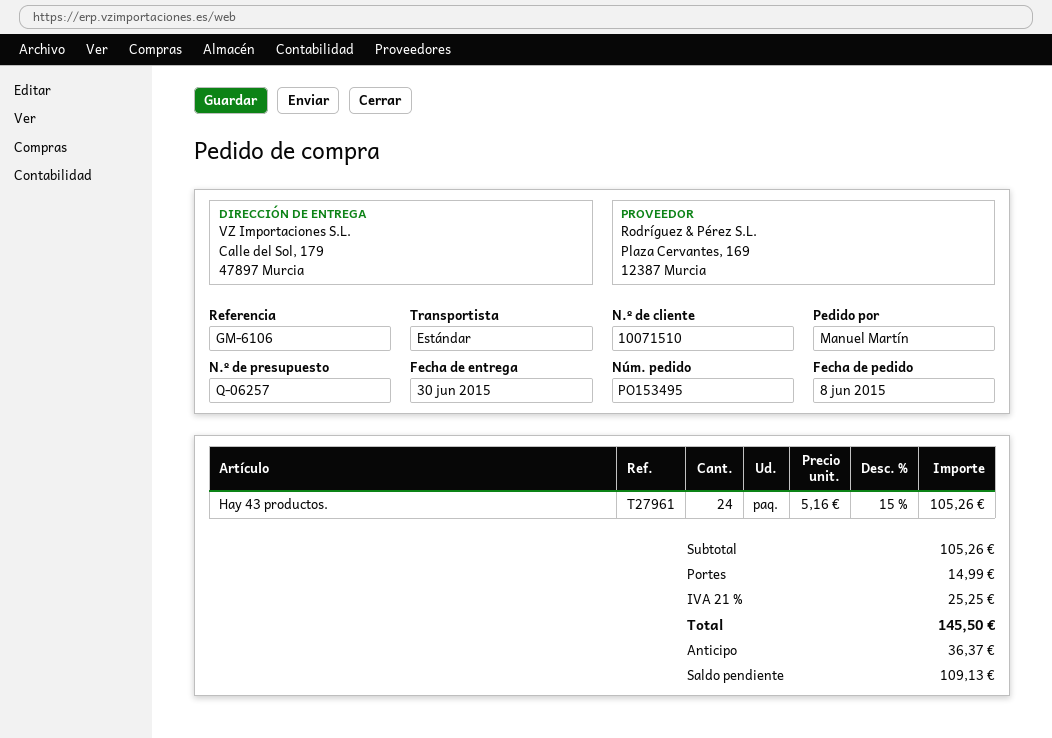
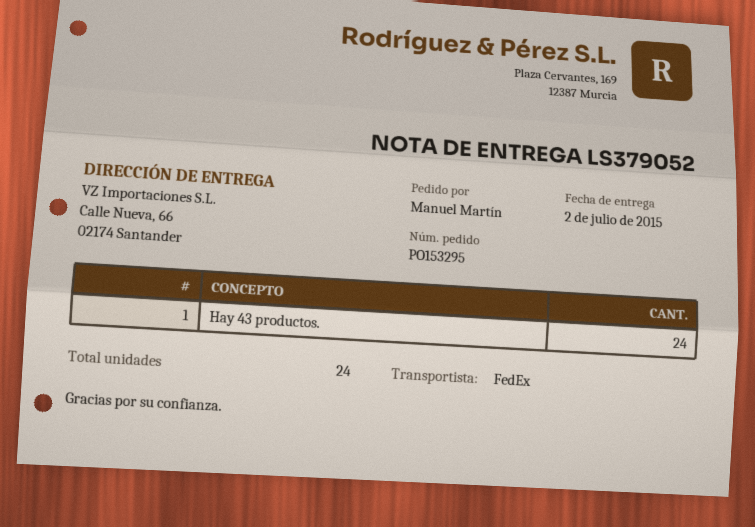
order number: PO153495 -> PO153295
delivery date: 2015-06-30 -> 2015-07-02
shipping method: standard -> FedEx
ship to: Calle del Sol, 179, 47897 Murcia -> Calle Nueva, 66, 02174 Santander

